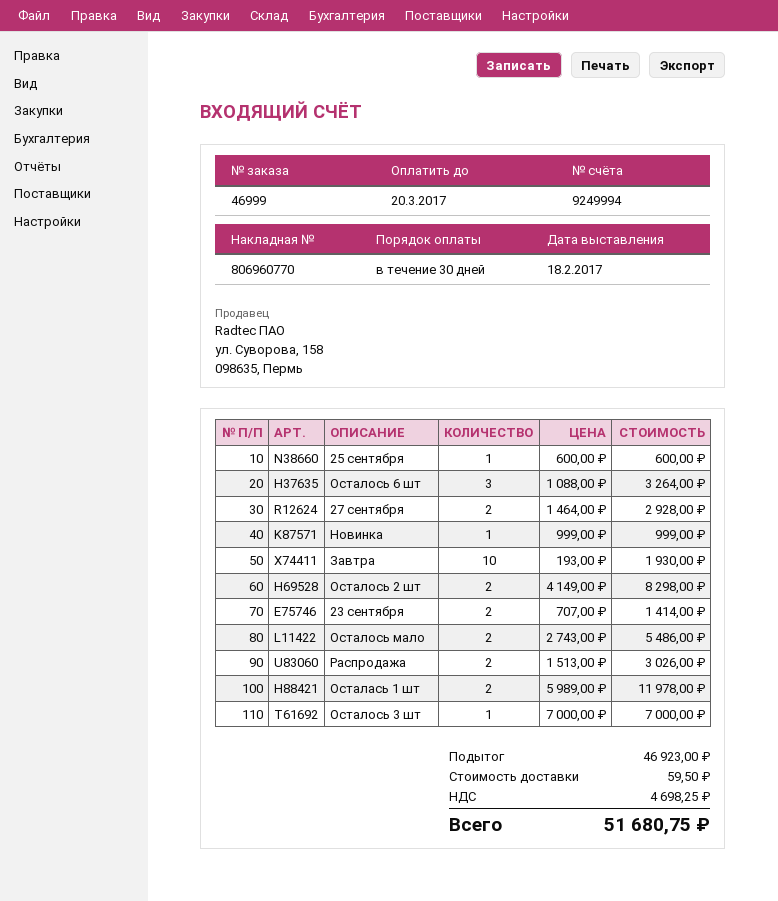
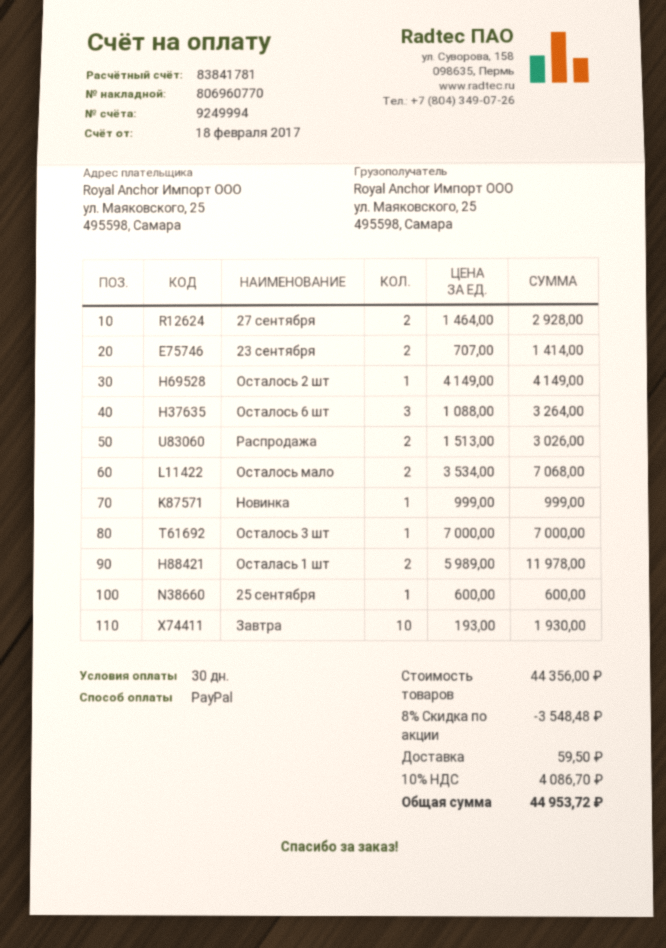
Осталось 2 шт: 2 x 4149.00 = 8298.00 -> 1 x 4149.00 = 4149.00
Осталось мало: 2 x 2743.00 = 5486.00 -> 2 x 3534.00 = 7068.00
subtotal: 46923.00 -> 44356.00
discount: none -> 8% = 3548.48
tax: 4698.25 -> 4086.70
total: 51680.75 -> 44953.72

